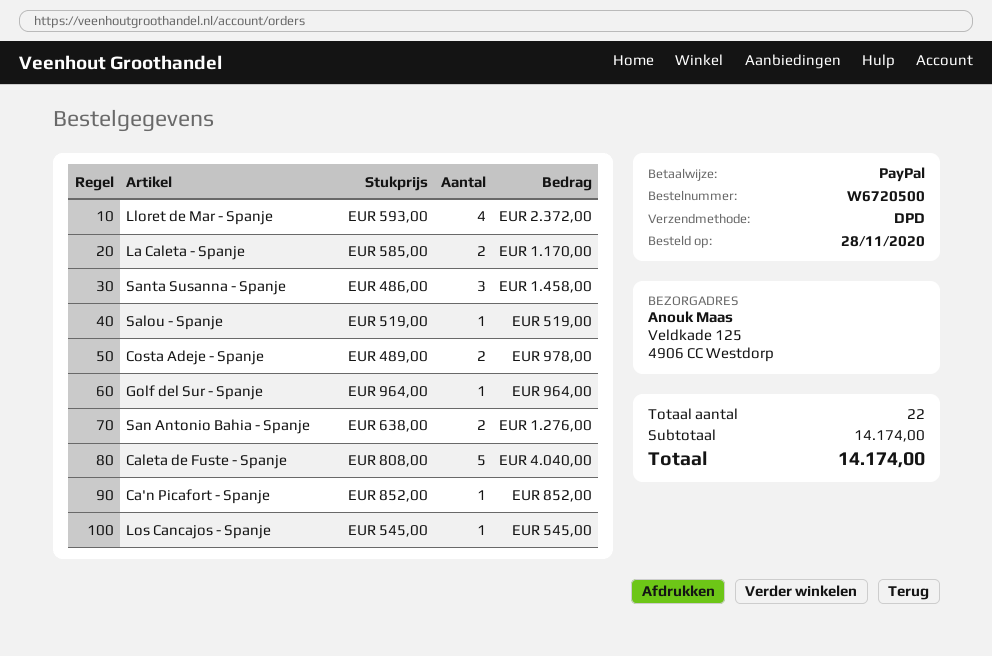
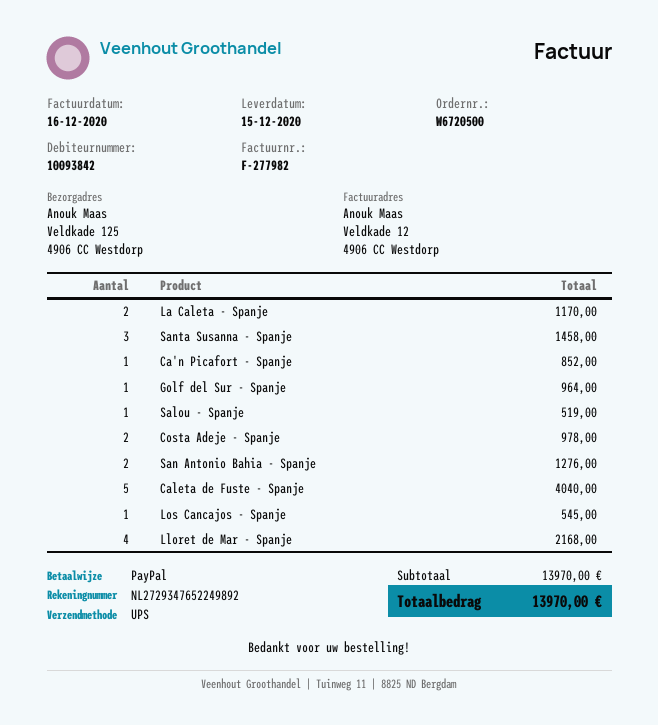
shipping method: DPD -> UPS
Lloret de Mar - Spanje: 4 for 2372.00 -> 4 for 2168.00
subtotal: 14174.00 -> 13970.00
total: 14174.00 -> 13970.00

